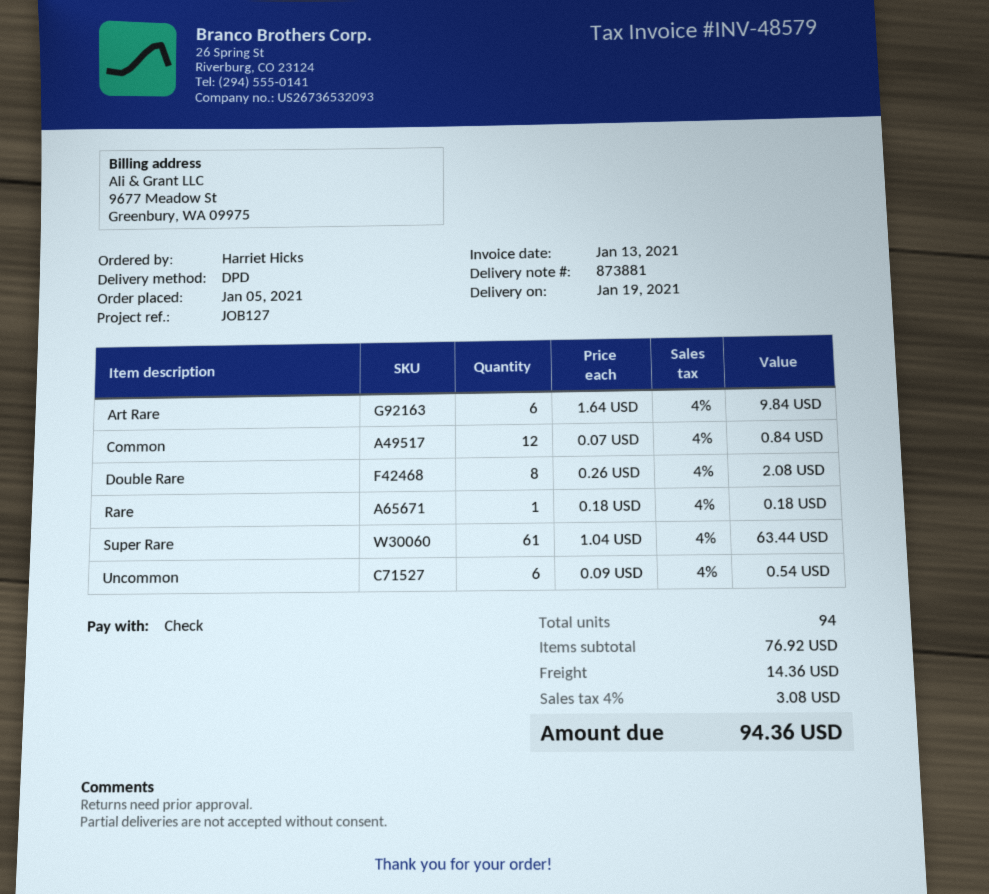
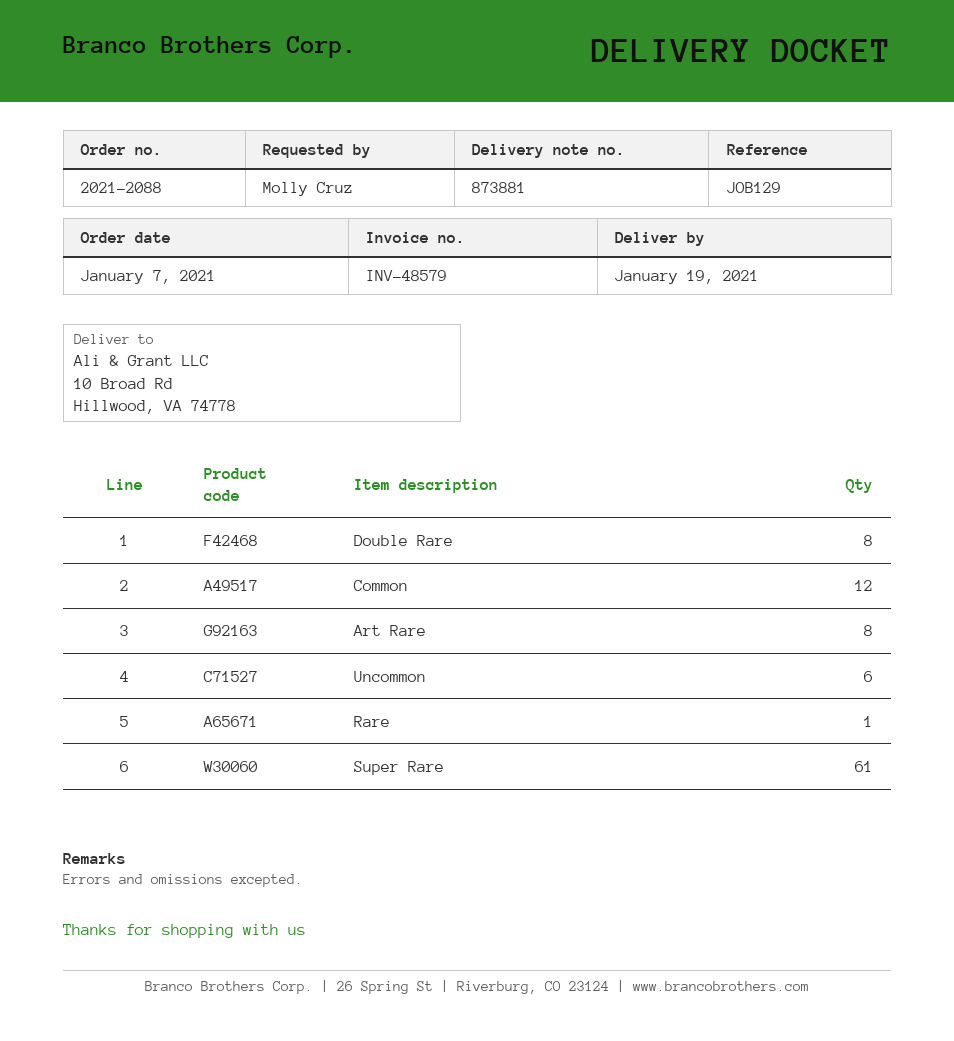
order date: 2021-01-05 -> 2021-01-07
reference: JOB127 -> JOB129
ordered by: Harriet Hicks -> Molly Cruz
Art Rare: 6 -> 8

